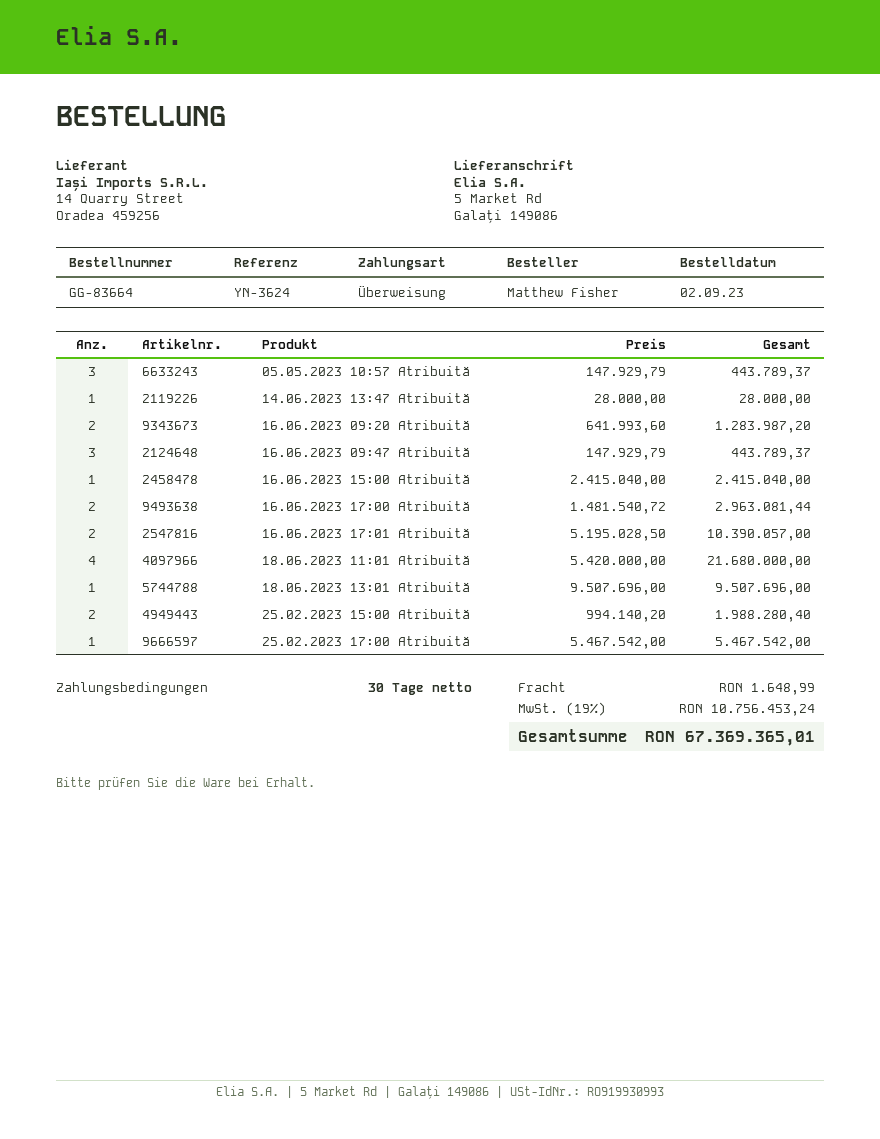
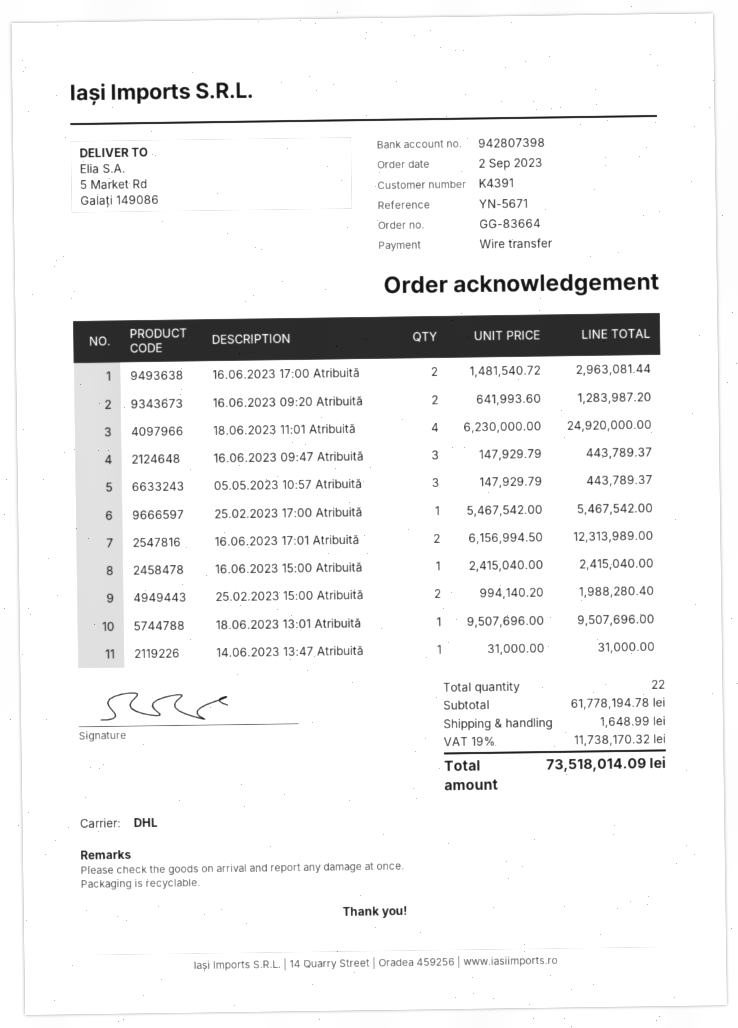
reference: YN-3624 -> YN-5671
14.06.2023 13:47 Atribuită: 1 x 28000.00 = 28000.00 -> 1 x 31000.00 = 31000.00
16.06.2023 17:01 Atribuită: 2 x 5195028.50 = 10390057.00 -> 2 x 6156994.50 = 12313989.00
18.06.2023 11:01 Atribuită: 4 x 5420000.00 = 21680000.00 -> 4 x 6230000.00 = 24920000.00
tax: 19% = 10756453.24 -> 19% = 11738170.32
total: 67369365.01 -> 73518014.09

